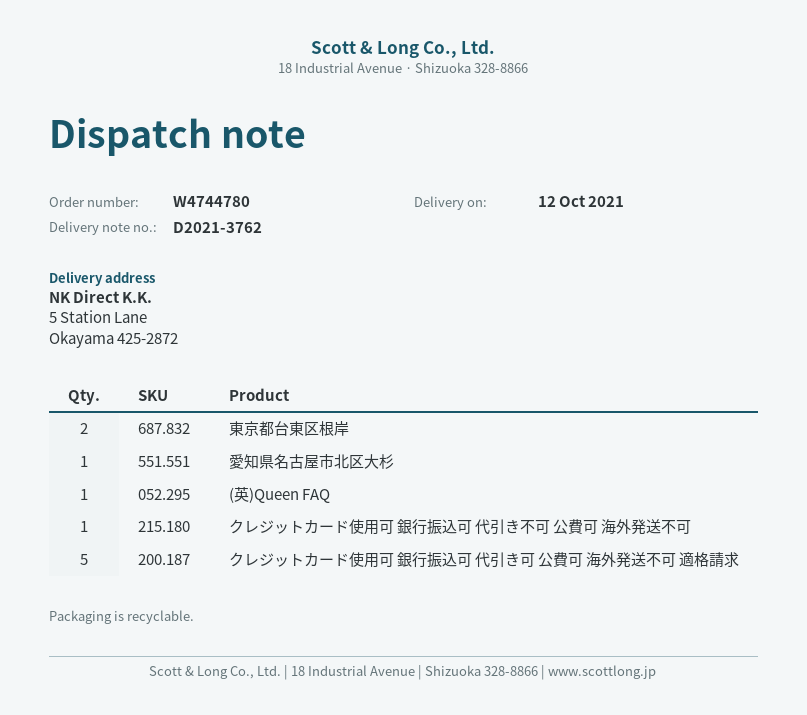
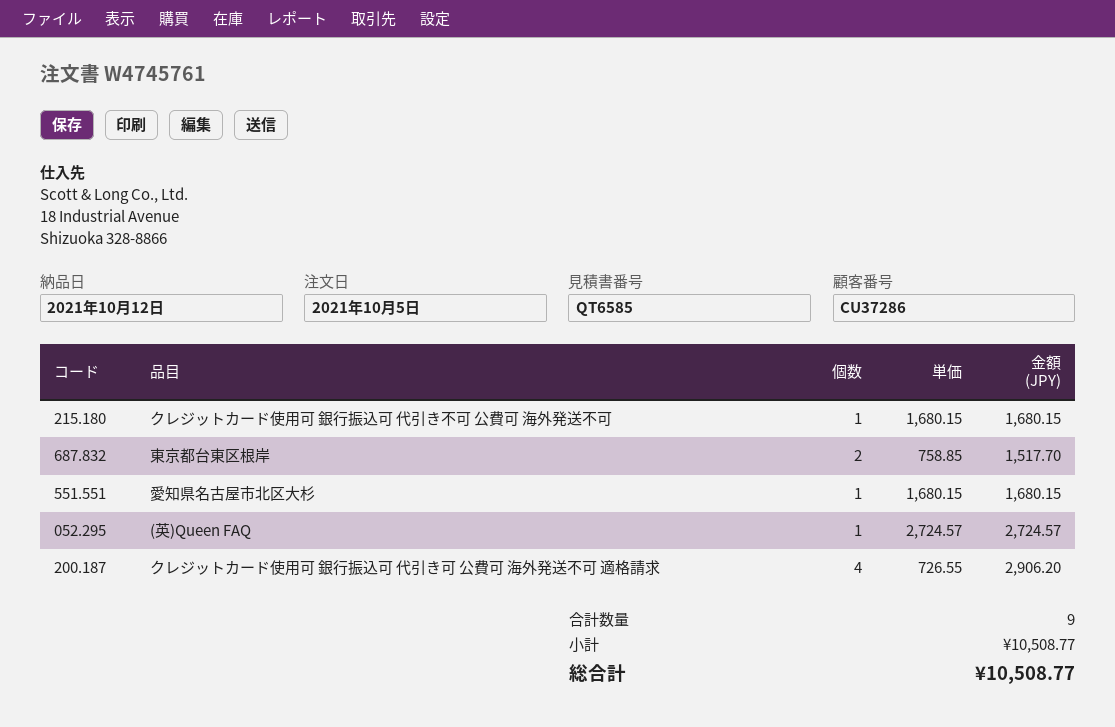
order number: W4744780 -> W4745761
クレジットカード使用可 銀行振込可 代引き可 公費可 海外発送不可 適格請求: 5 -> 4

